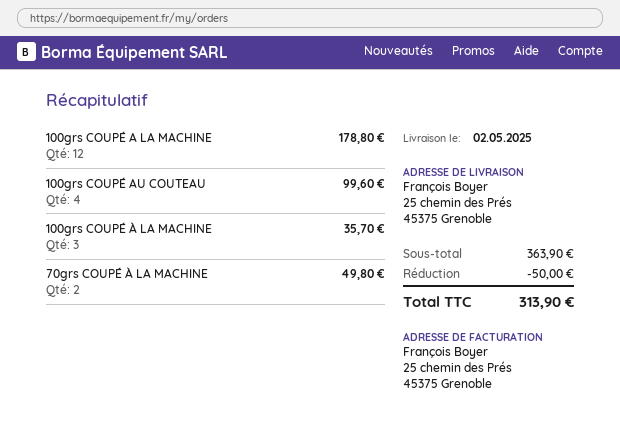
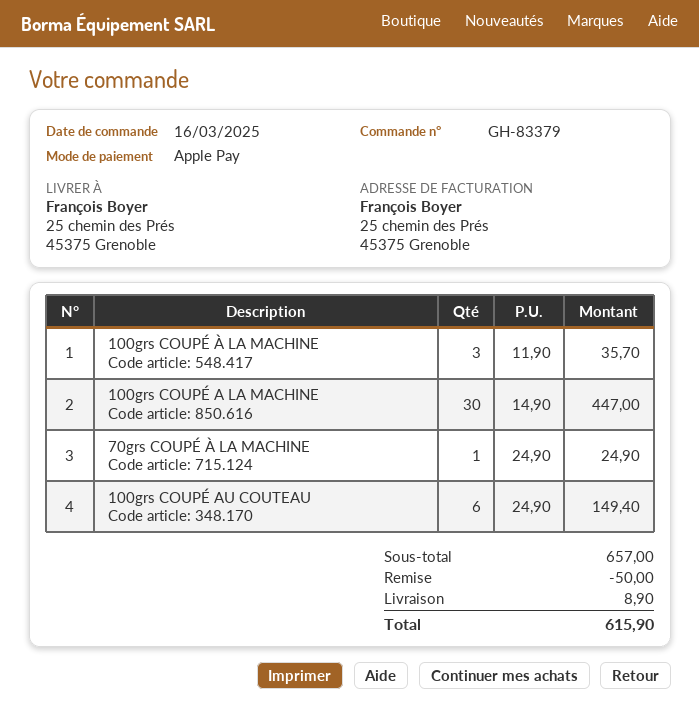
100grs COUPÉ A LA MACHINE: 12 for 178.80 -> 30 for 447.00
100grs COUPÉ AU COUTEAU: 4 for 99.60 -> 6 for 149.40
70grs COUPÉ À LA MACHINE: 2 for 49.80 -> 1 for 24.90
subtotal: 363.90 -> 657.00
shipping: none -> 8.90
total: 313.90 -> 615.90

